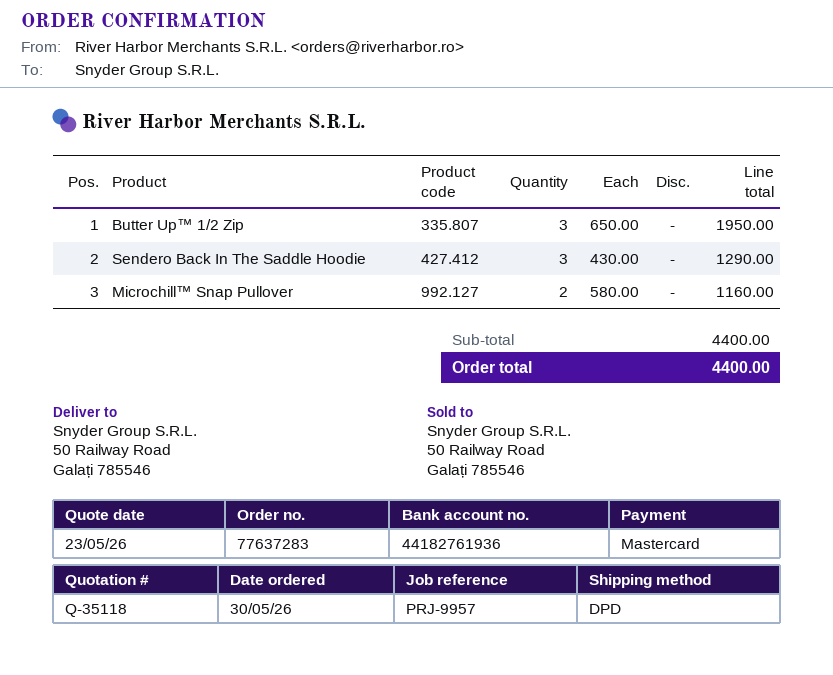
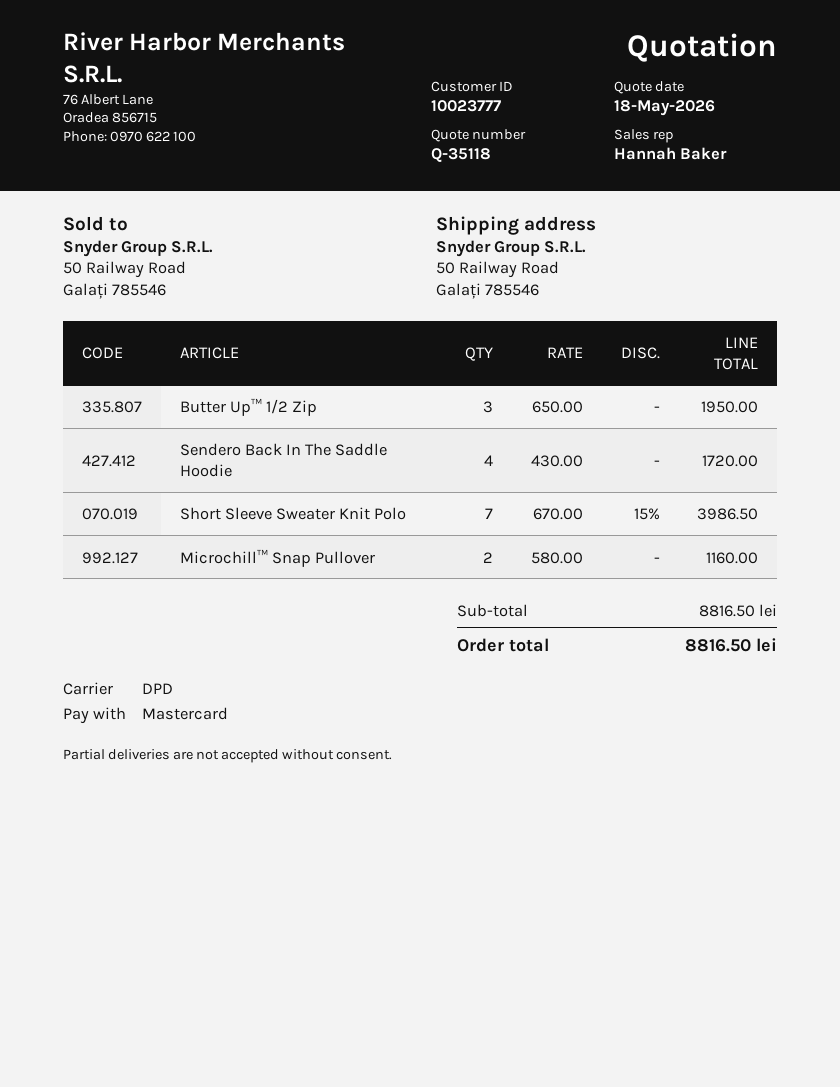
quote date: 2026-05-23 -> 2026-05-18
Sendero Back In The Saddle Hoodie: 3 x 430.00 = 1290.00 -> 4 x 430.00 = 1720.00
Short Sleeve Sweater Knit Polo: none -> 7 x 670.00 - 15% = 3986.50
subtotal: 4400.00 -> 8816.50
total: 4400.00 -> 8816.50

